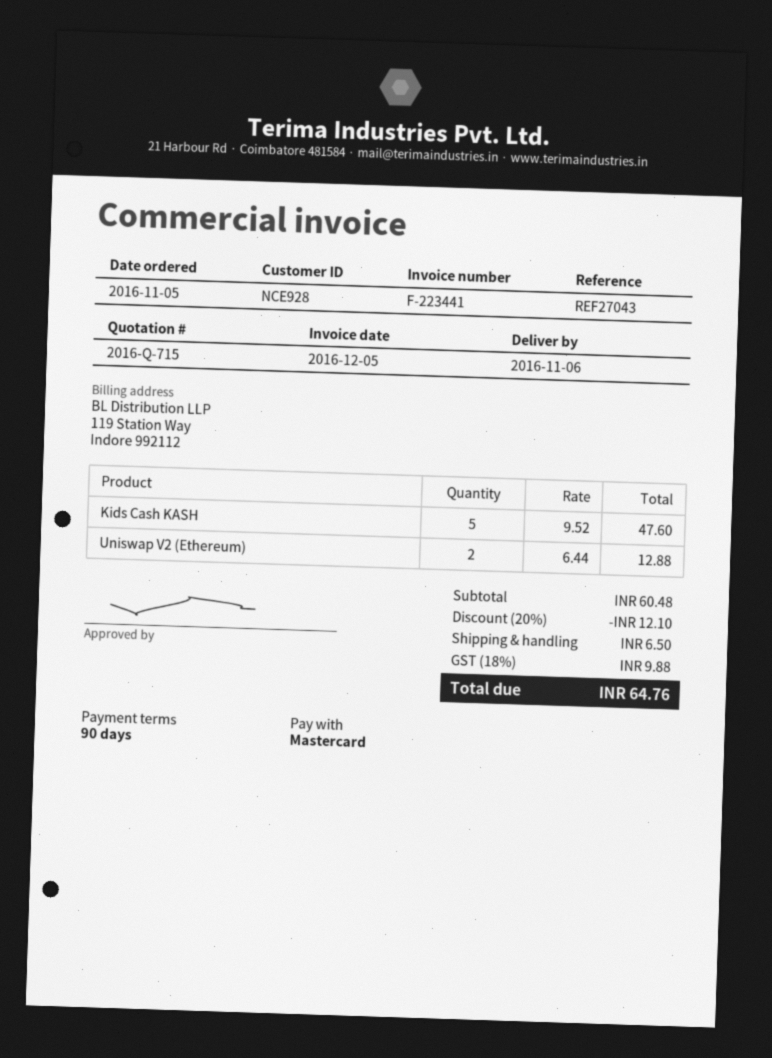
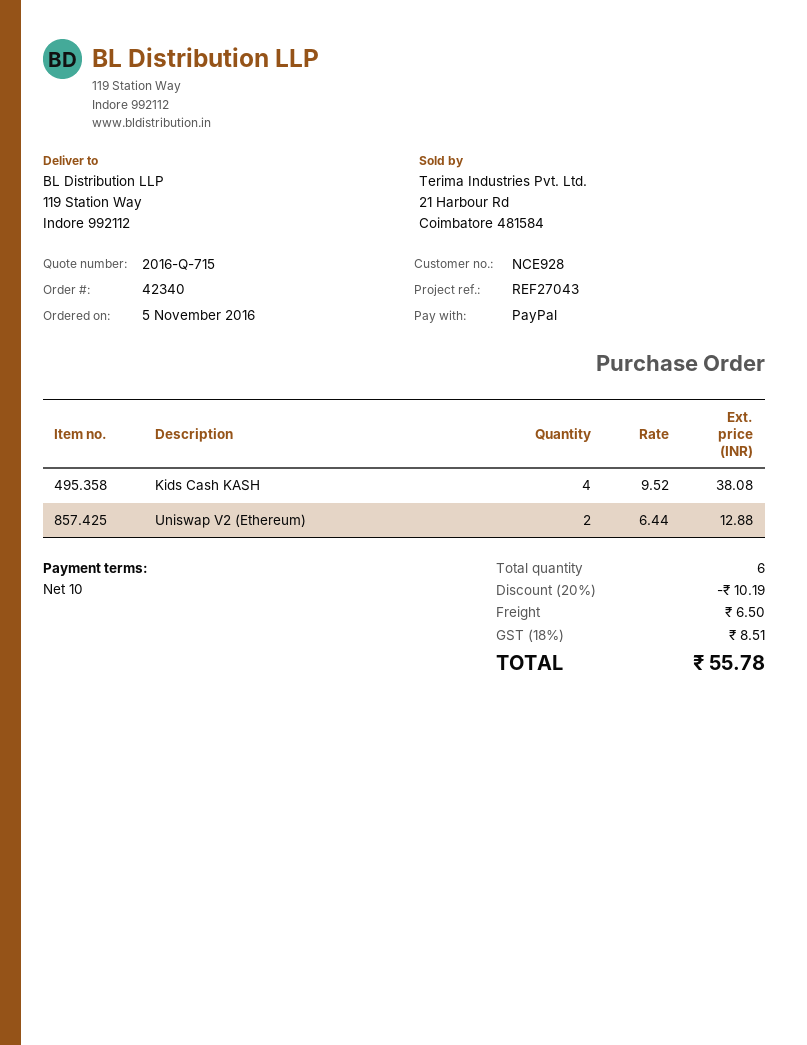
payment terms: 90 days -> 10 days
payment method: Mastercard -> PayPal
Kids Cash KASH: 5 x 9.52 = 47.60 -> 4 x 9.52 = 38.08
discount: 20% = 12.10 -> 20% = 10.19
tax: 18% = 9.88 -> 18% = 8.51
total: 64.76 -> 55.78

